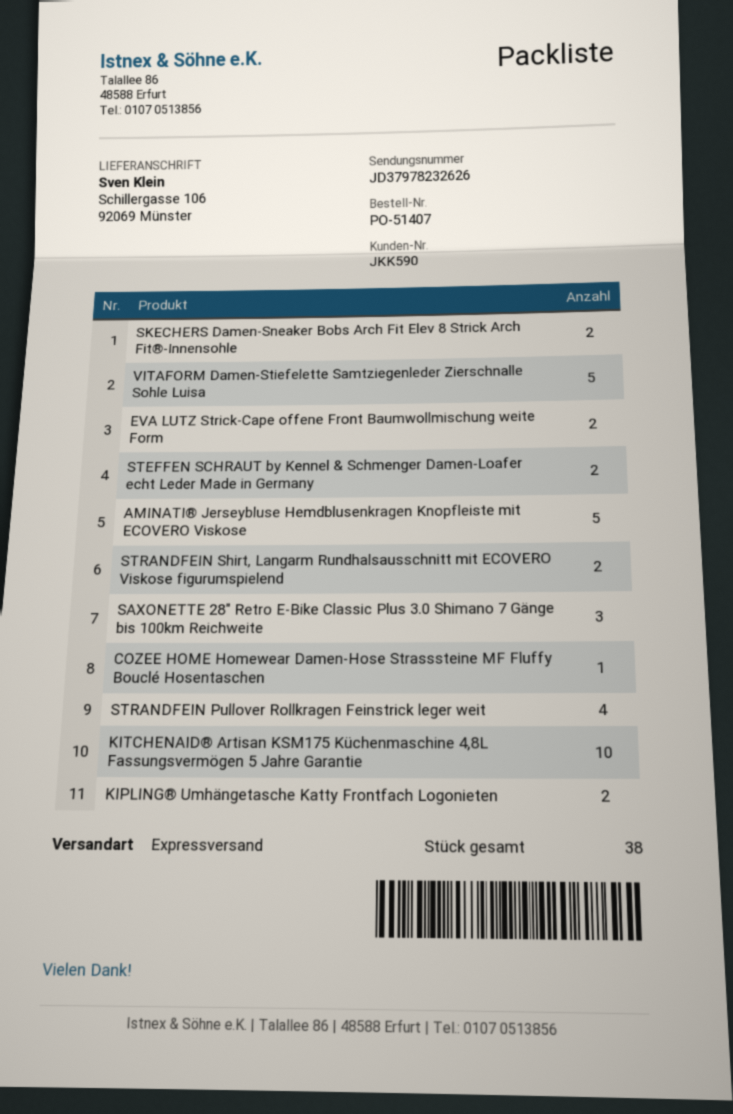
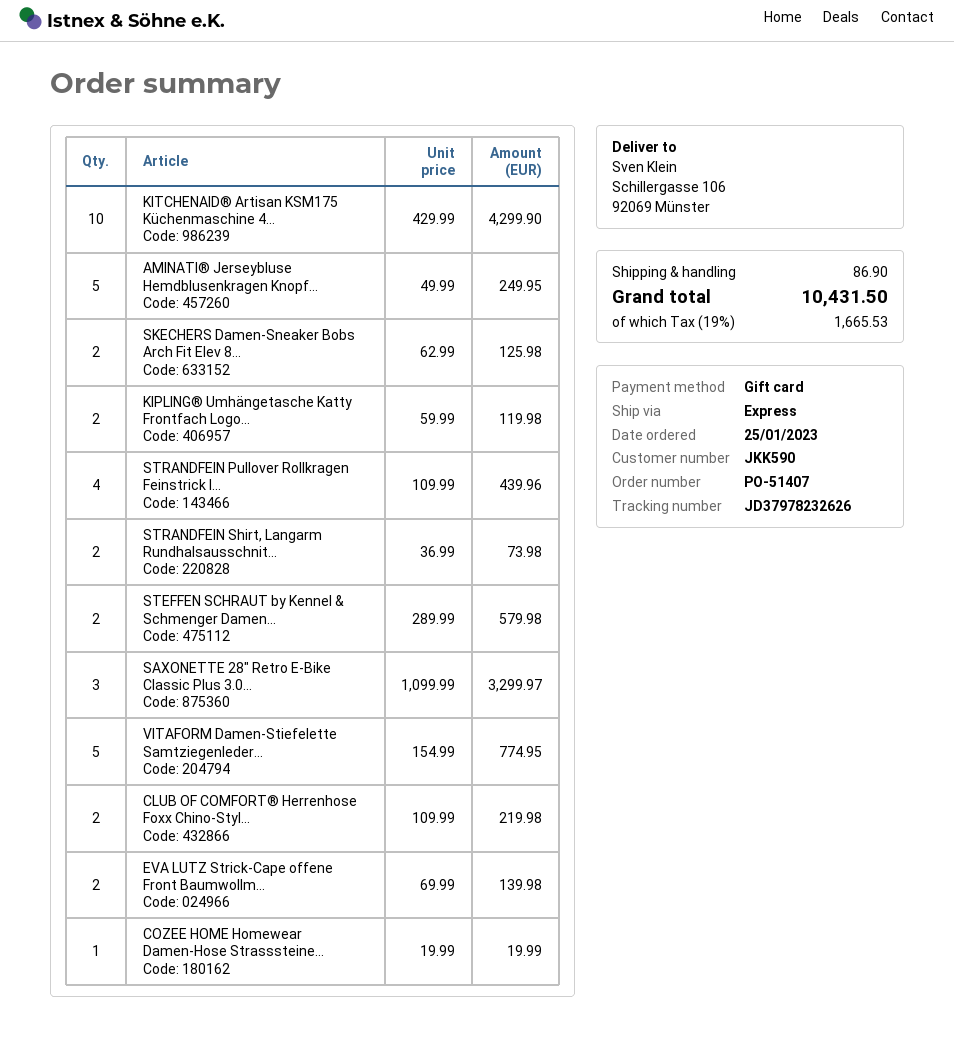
CLUB OF COMFORT® Herrenhose Foxx Chino-Styl...: none -> 2

